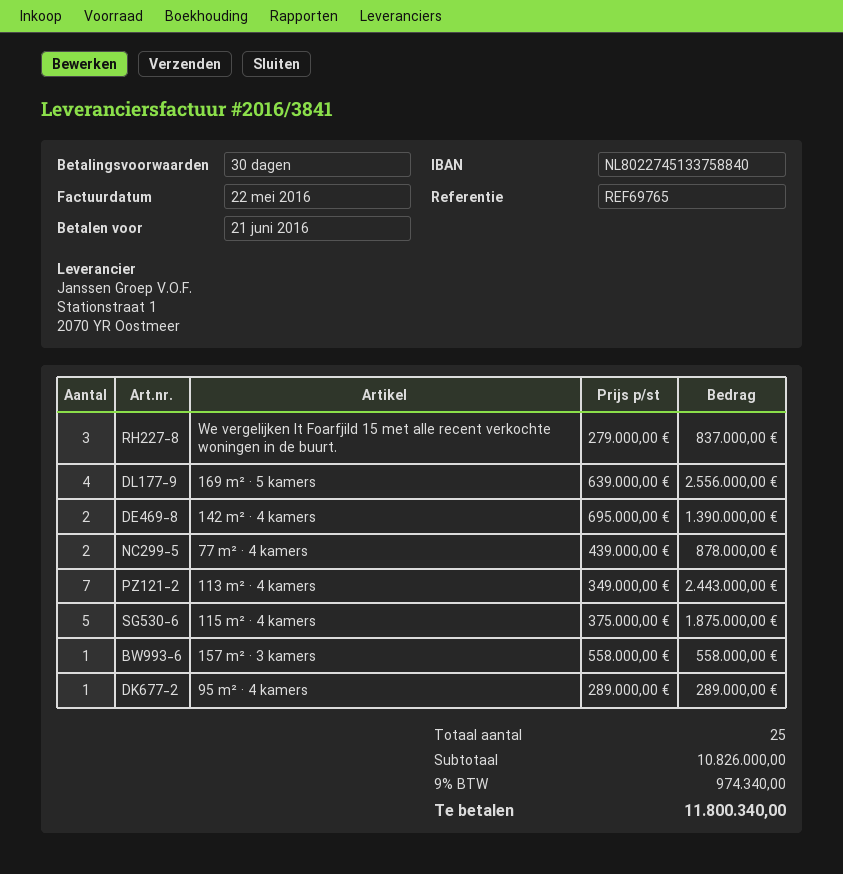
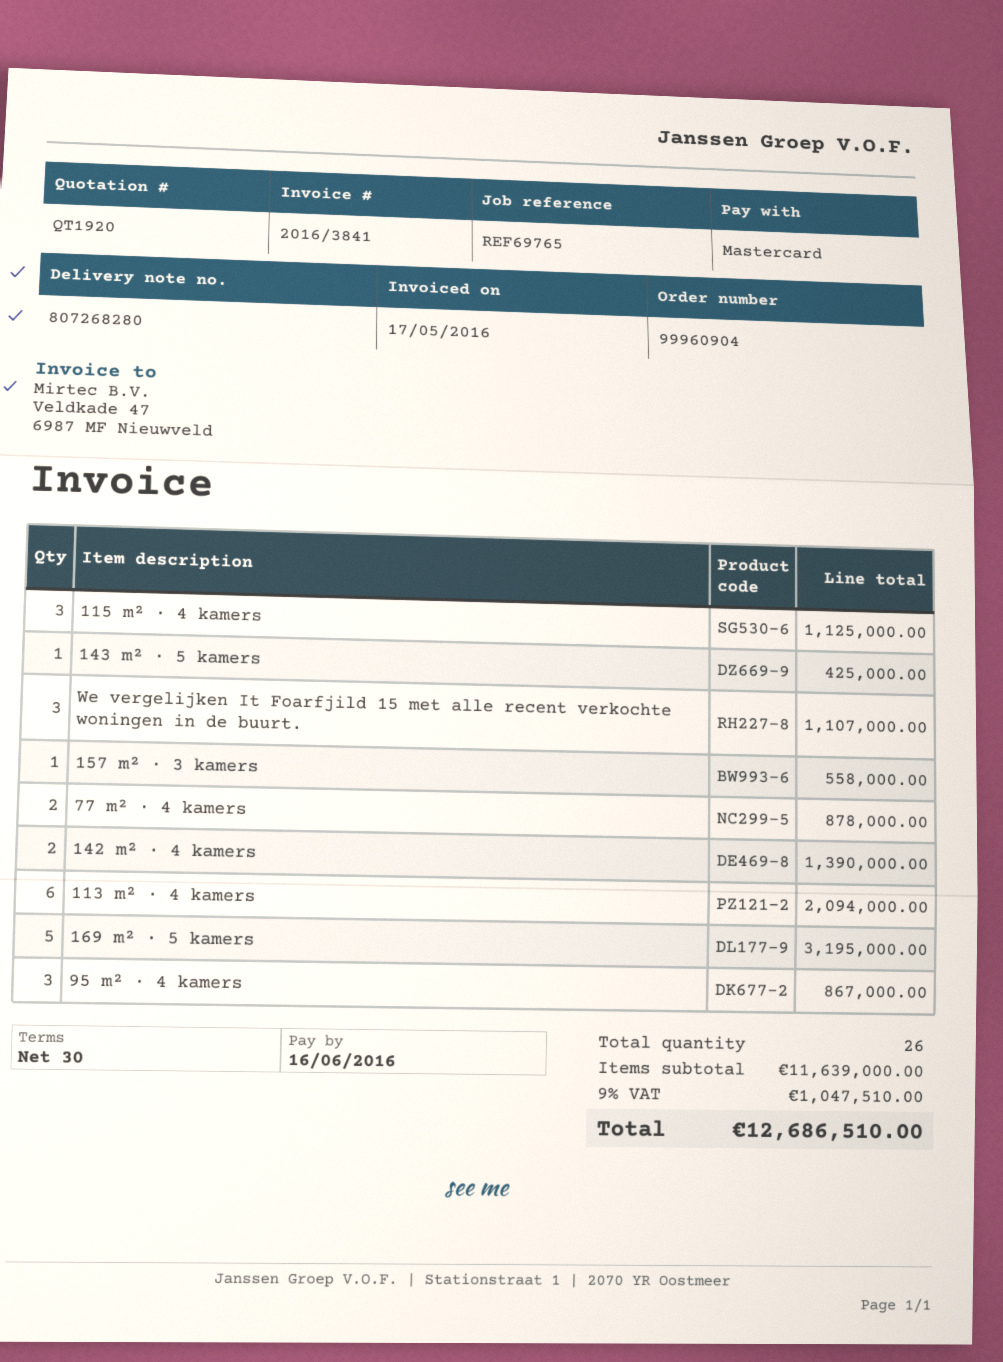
invoice date: 2016-05-22 -> 2016-05-17
due date: 2016-06-21 -> 2016-06-16
We vergelijken It Foarfjild 15 met alle recent verkochte woningen in de buurt.: 3 for 837000.00 -> 3 for 1107000.00
169 m² · 5 kamers: 4 for 2556000.00 -> 5 for 3195000.00
113 m² · 4 kamers: 7 for 2443000.00 -> 6 for 2094000.00
115 m² · 4 kamers: 5 for 1875000.00 -> 3 for 1125000.00
95 m² · 4 kamers: 1 for 289000.00 -> 3 for 867000.00
143 m² · 5 kamers: none -> 1 for 425000.00
total quantity: 25 -> 26
subtotal: 10826000.00 -> 11639000.00
tax: 9% = 974340.00 -> 9% = 1047510.00
total: 11800340.00 -> 12686510.00

